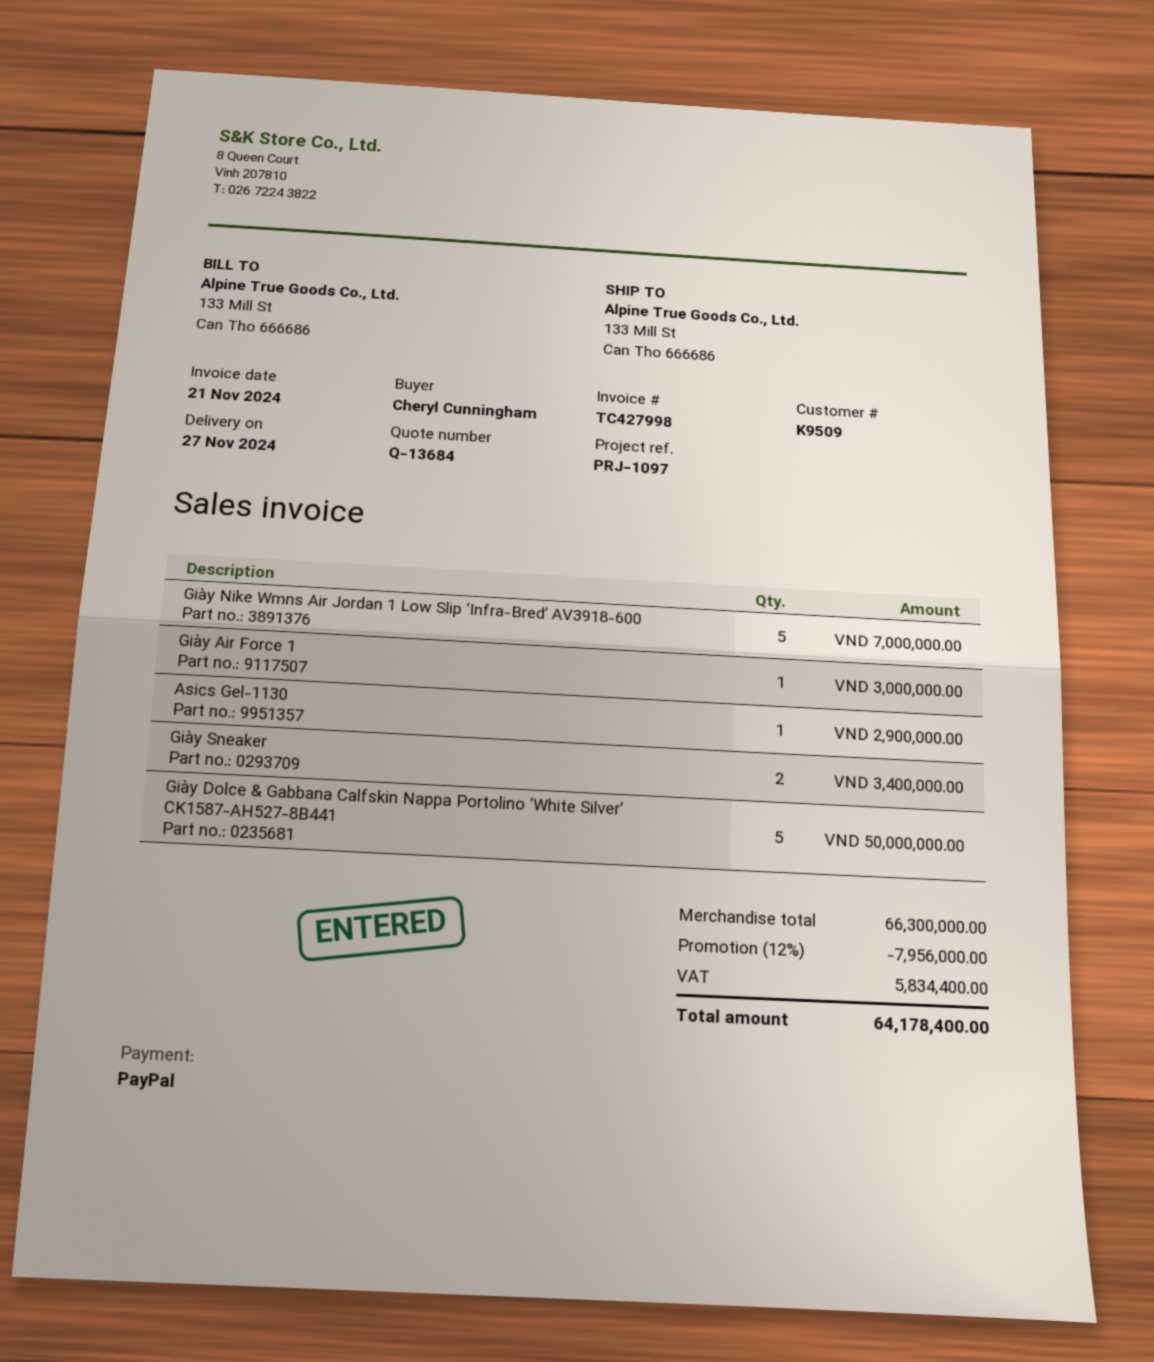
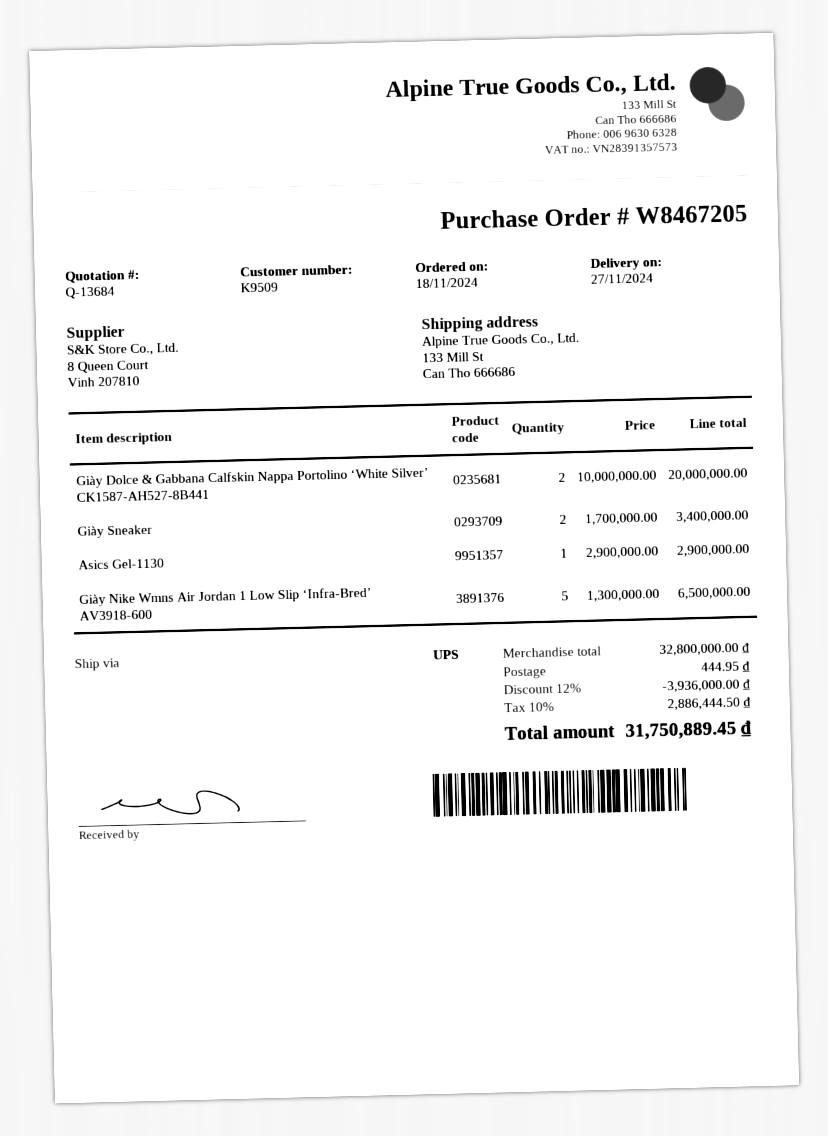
Giày Nike Wmns Air Jordan 1 Low Slip ‘Infra-Bred’ AV3918-600: 5 for 7000000.00 -> 5 for 6500000.00
Giày Air Force 1: 1 for 3000000.00 -> none
Giày Dolce & Gabbana Calfskin Nappa Portolino ‘White Silver’ CK1587-AH527-8B441: 5 for 50000000.00 -> 2 for 20000000.00
subtotal: 66300000.00 -> 32800000.00
discount: 12% = 7956000.00 -> 12% = 3936000.00
shipping: none -> 444.95
tax: 5834400.00 -> 2886444.50
total: 64178400.00 -> 31750889.45

